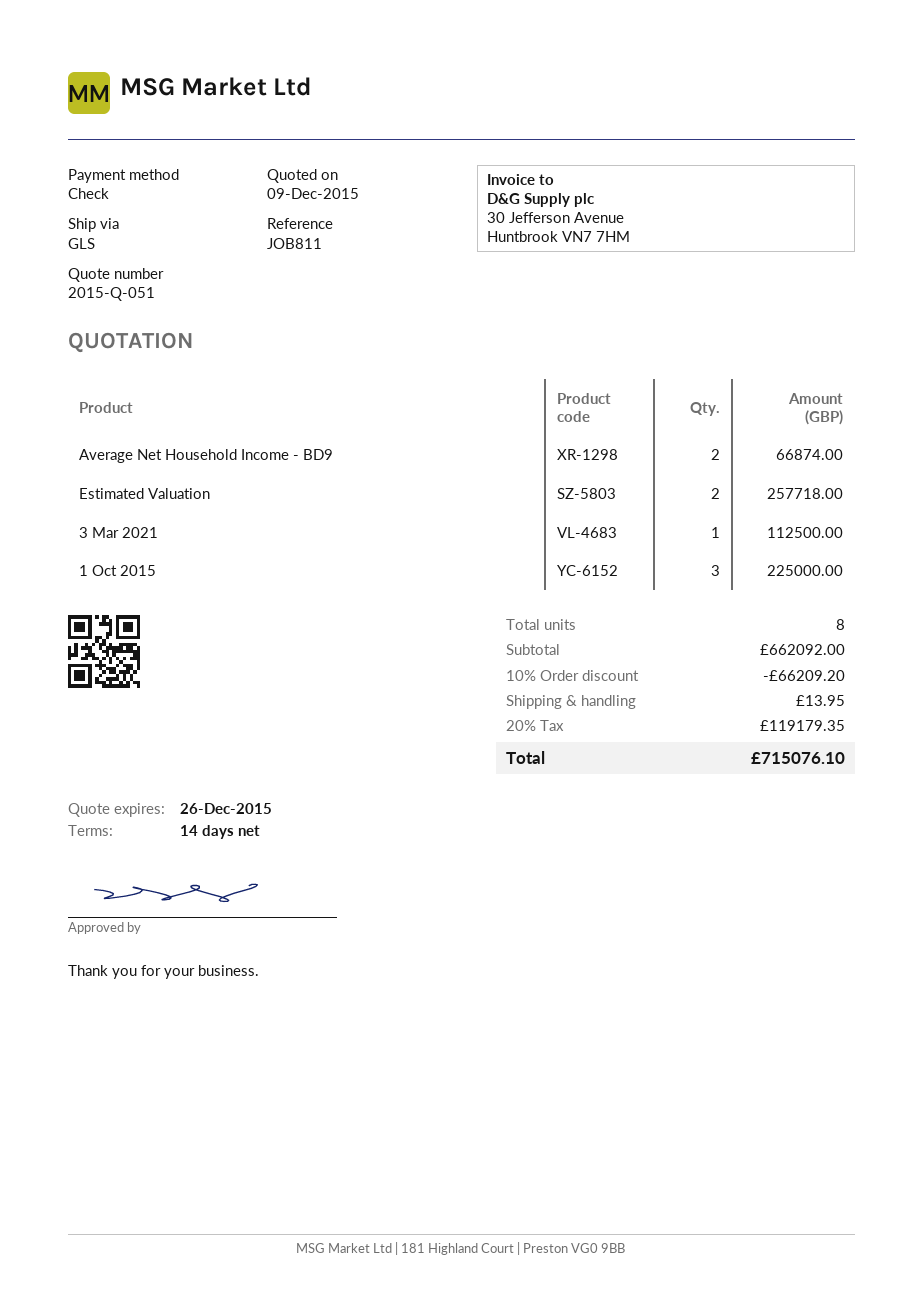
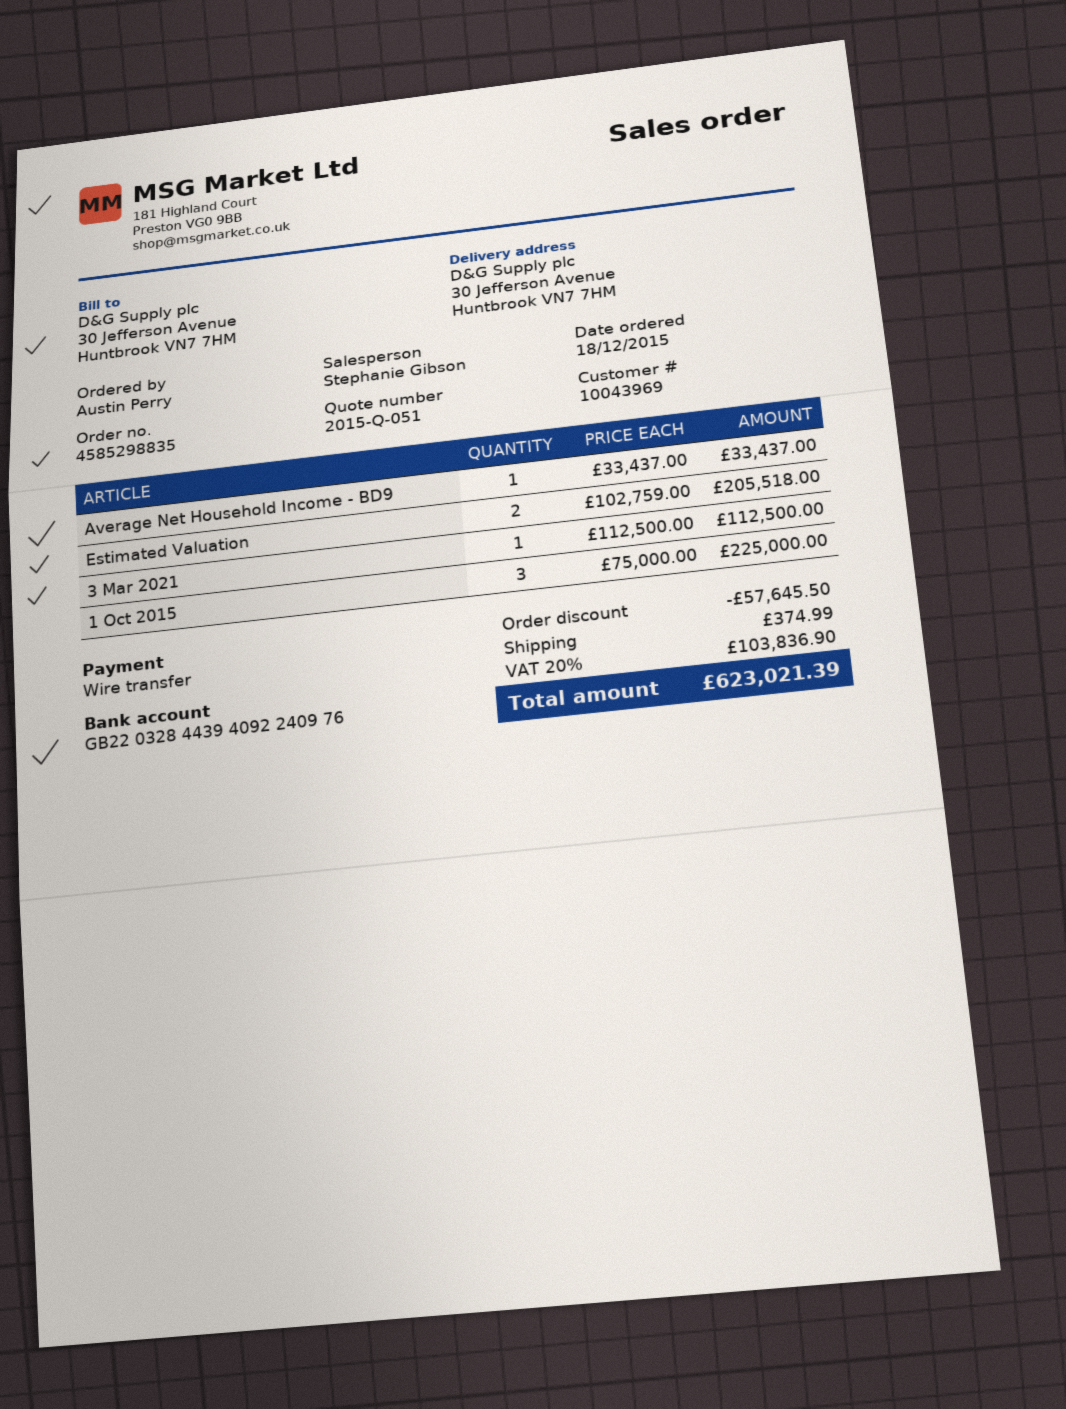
payment method: cheque -> bank transfer
Average Net Household Income - BD9: 2 for 66874.00 -> 1 for 33437.00
Estimated Valuation: 2 for 257718.00 -> 2 for 205518.00
discount: 66209.20 -> 57645.50
shipping: 13.95 -> 374.99
tax: 20% = 119179.35 -> 20% = 103836.90
total: 715076.10 -> 623021.39

